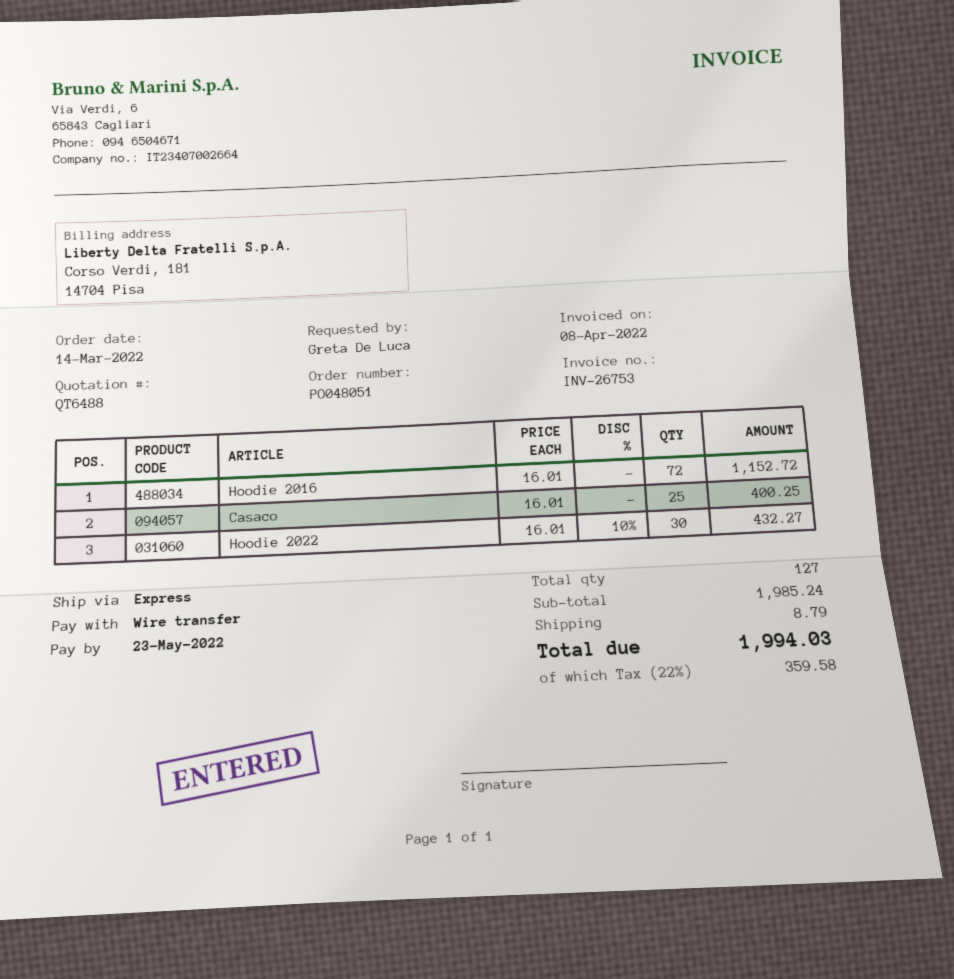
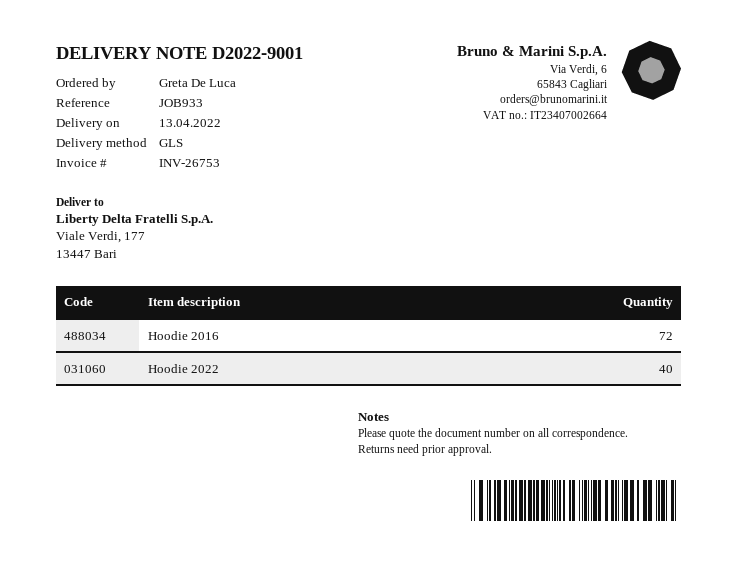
shipping method: express -> GLS
Casaco: 25 -> none
Hoodie 2022: 30 -> 40

